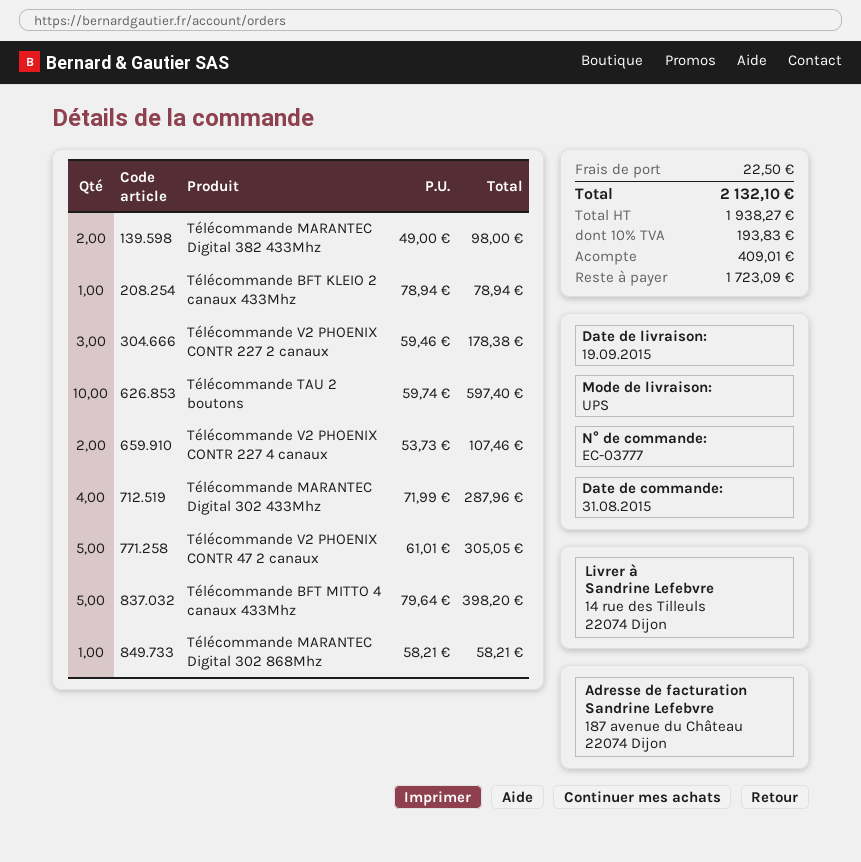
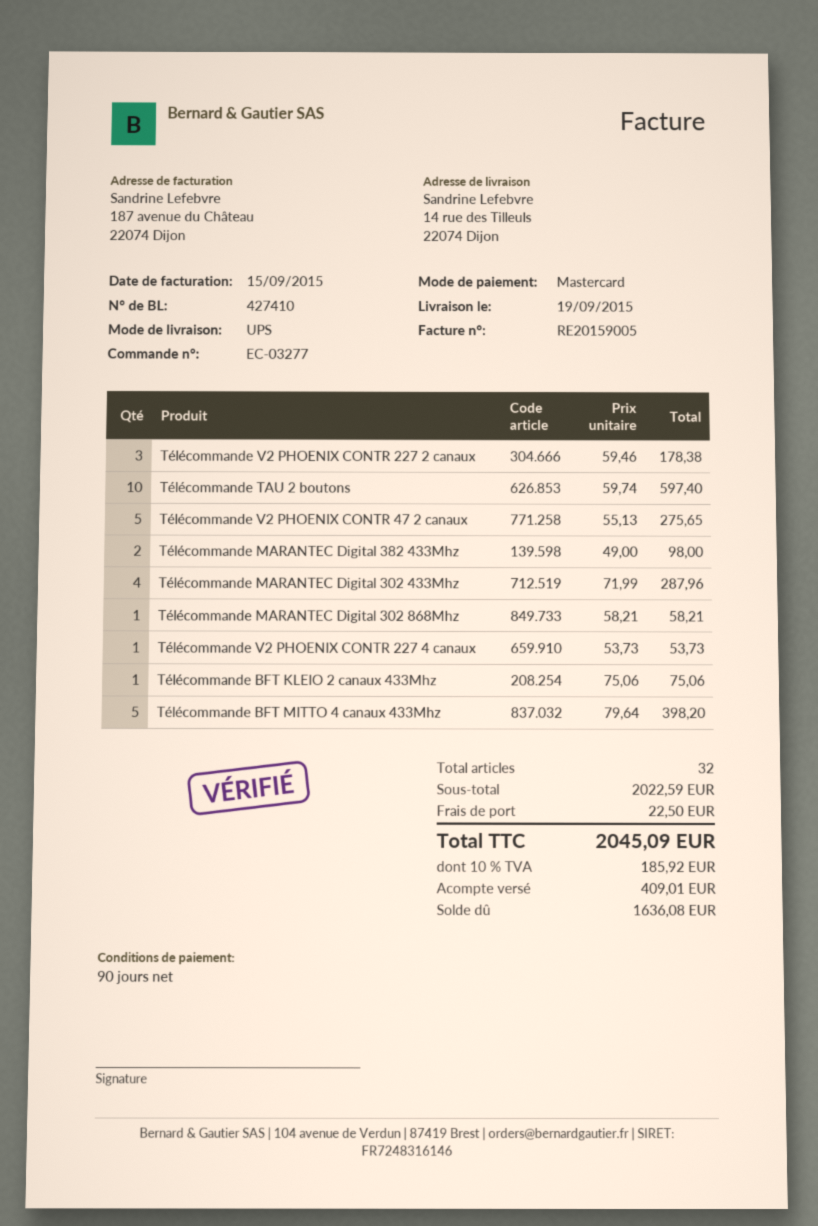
order number: EC-03777 -> EC-03277
Télécommande BFT KLEIO 2 canaux 433Mhz: 1 x 78.94 = 78.94 -> 1 x 75.06 = 75.06
Télécommande V2 PHOENIX CONTR 227 4 canaux: 2 x 53.73 = 107.46 -> 1 x 53.73 = 53.73
Télécommande V2 PHOENIX CONTR 47 2 canaux: 5 x 61.01 = 305.05 -> 5 x 55.13 = 275.65
tax: 10% = 193.83 -> 10% = 185.92
total: 2132.10 -> 2045.09
balance: 1723.09 -> 1636.08

